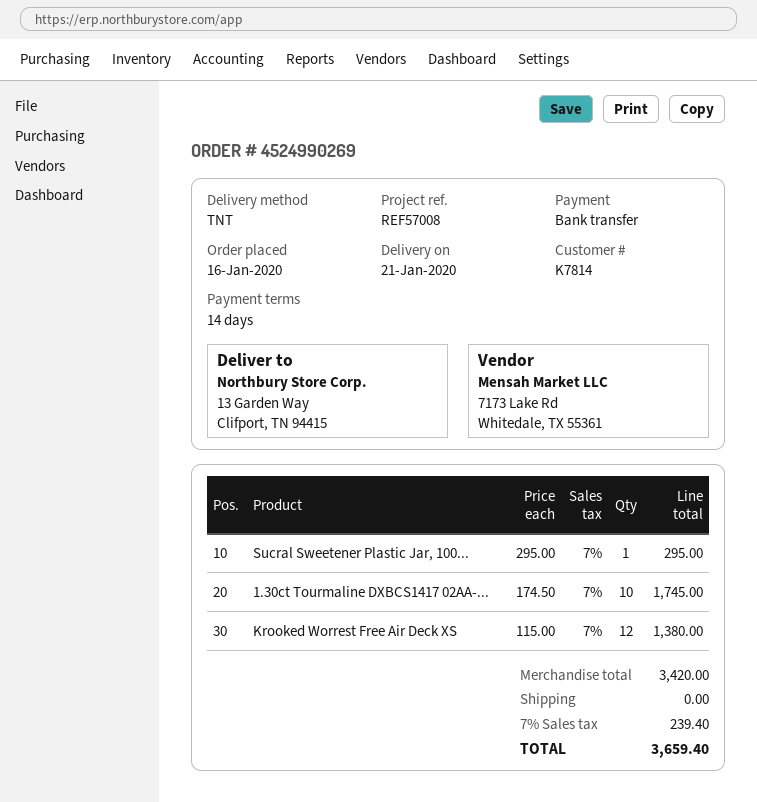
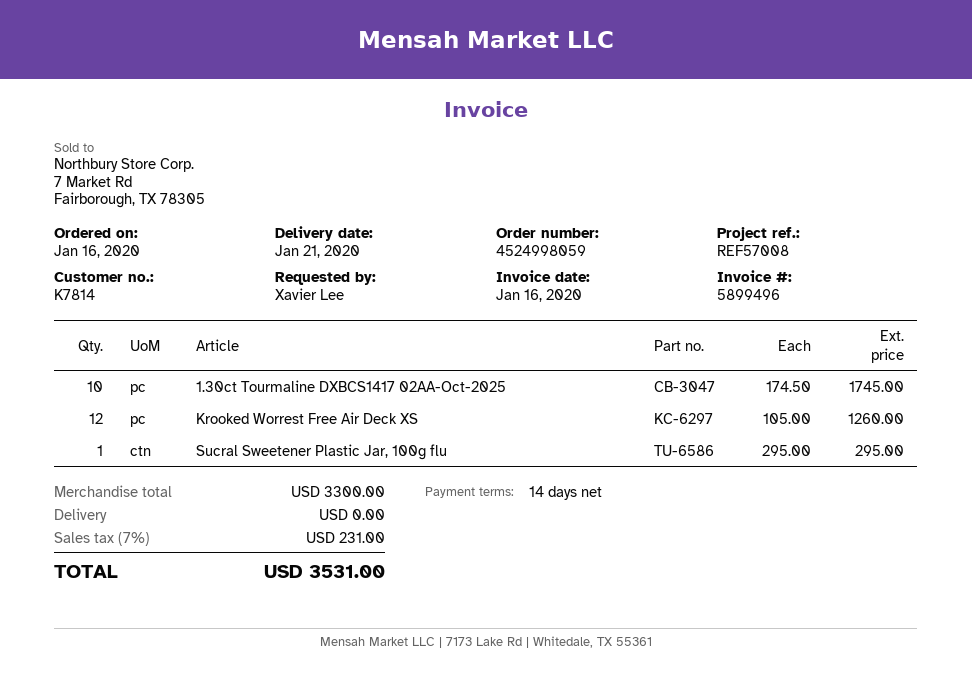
order number: 4524990269 -> 4524998059
Krooked Worrest Free Air Deck XS: 12 x 115.00 = 1380.00 -> 12 x 105.00 = 1260.00
subtotal: 3420.00 -> 3300.00
tax: 7% = 239.40 -> 7% = 231.00
total: 3659.40 -> 3531.00

